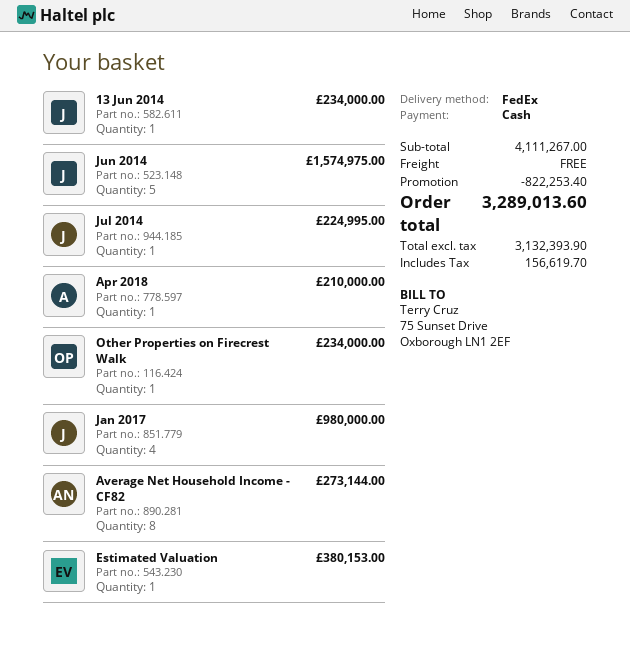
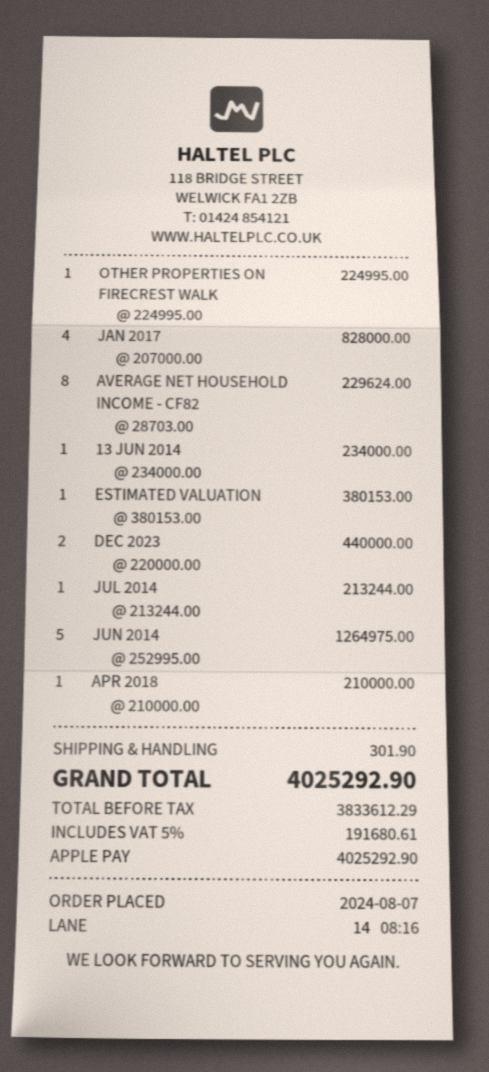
payment method: cash -> Apple Pay
Jun 2014: 5 for 1574975.00 -> 5 for 1264975.00
Jul 2014: 1 for 224995.00 -> 1 for 213244.00
Other Properties on Firecrest Walk: 1 for 234000.00 -> 1 for 224995.00
Jan 2017: 4 for 980000.00 -> 4 for 828000.00
Average Net Household Income - CF82: 8 for 273144.00 -> 8 for 229624.00
DEC 2023: none -> 2 for 440000.00
discount: 822253.40 -> none
shipping: 0.00 -> 301.90
net: 3132393.90 -> 3833612.29
tax: 156619.70 -> 191680.61
total: 3289013.60 -> 4025292.90

